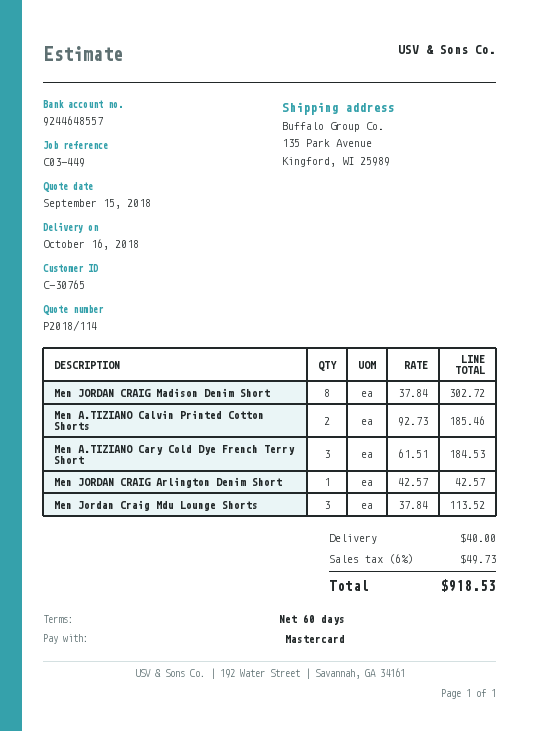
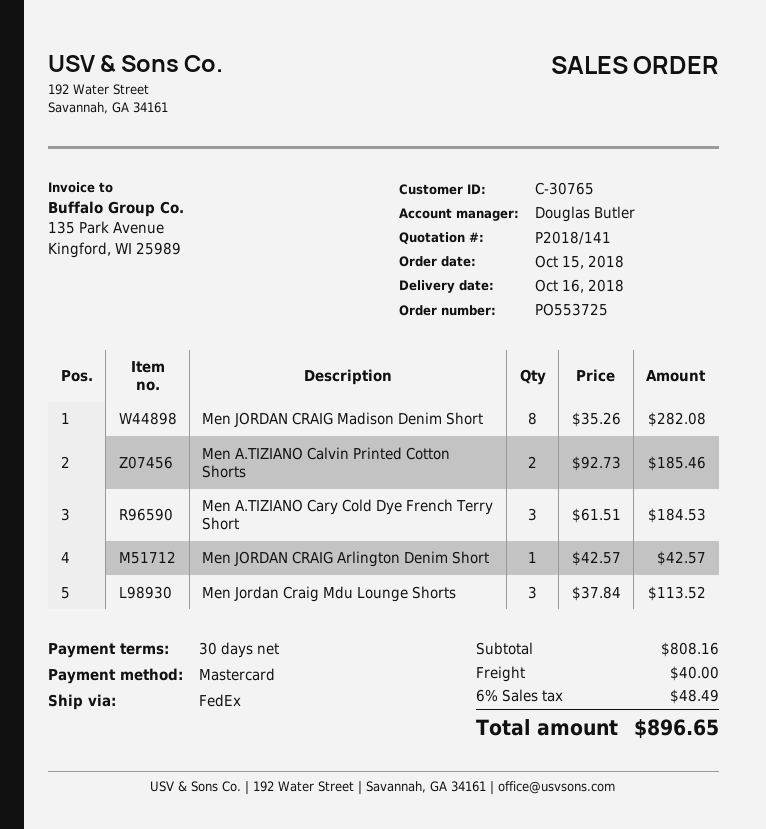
quote number: P2018/114 -> P2018/141
payment terms: 60 days -> 30 days
Men JORDAN CRAIG Madison Denim Short: 8 x 37.84 = 302.72 -> 8 x 35.26 = 282.08
tax: 6% = 49.73 -> 6% = 48.49
total: 918.53 -> 896.65

